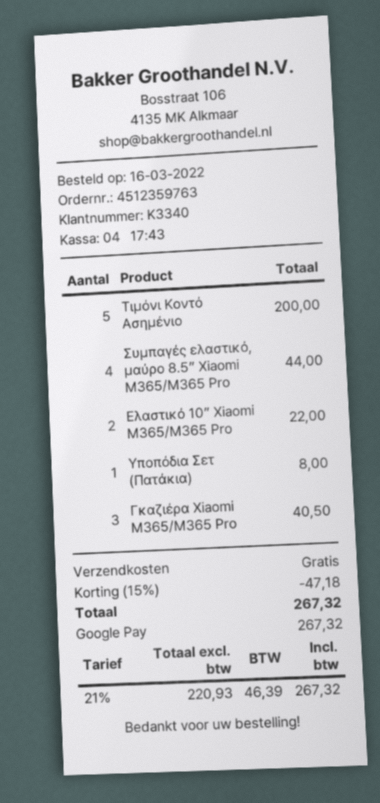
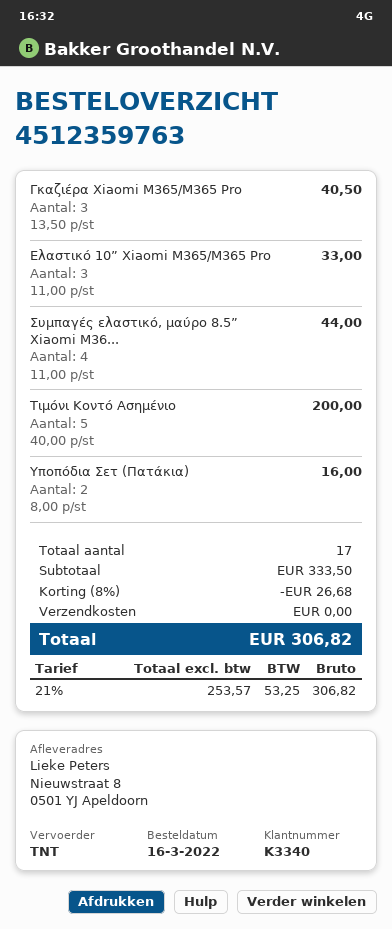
Ελαστικό 10” Xiaomi M365/M365 Pro: 2 for 22.00 -> 3 for 33.00
Υποπόδια Σετ (Πατάκια): 1 for 8.00 -> 2 for 16.00
discount: 15% = 47.18 -> 8% = 26.68
net: 220.93 -> 253.57
tax: 21% = 46.39 -> 21% = 53.25
total: 267.32 -> 306.82

